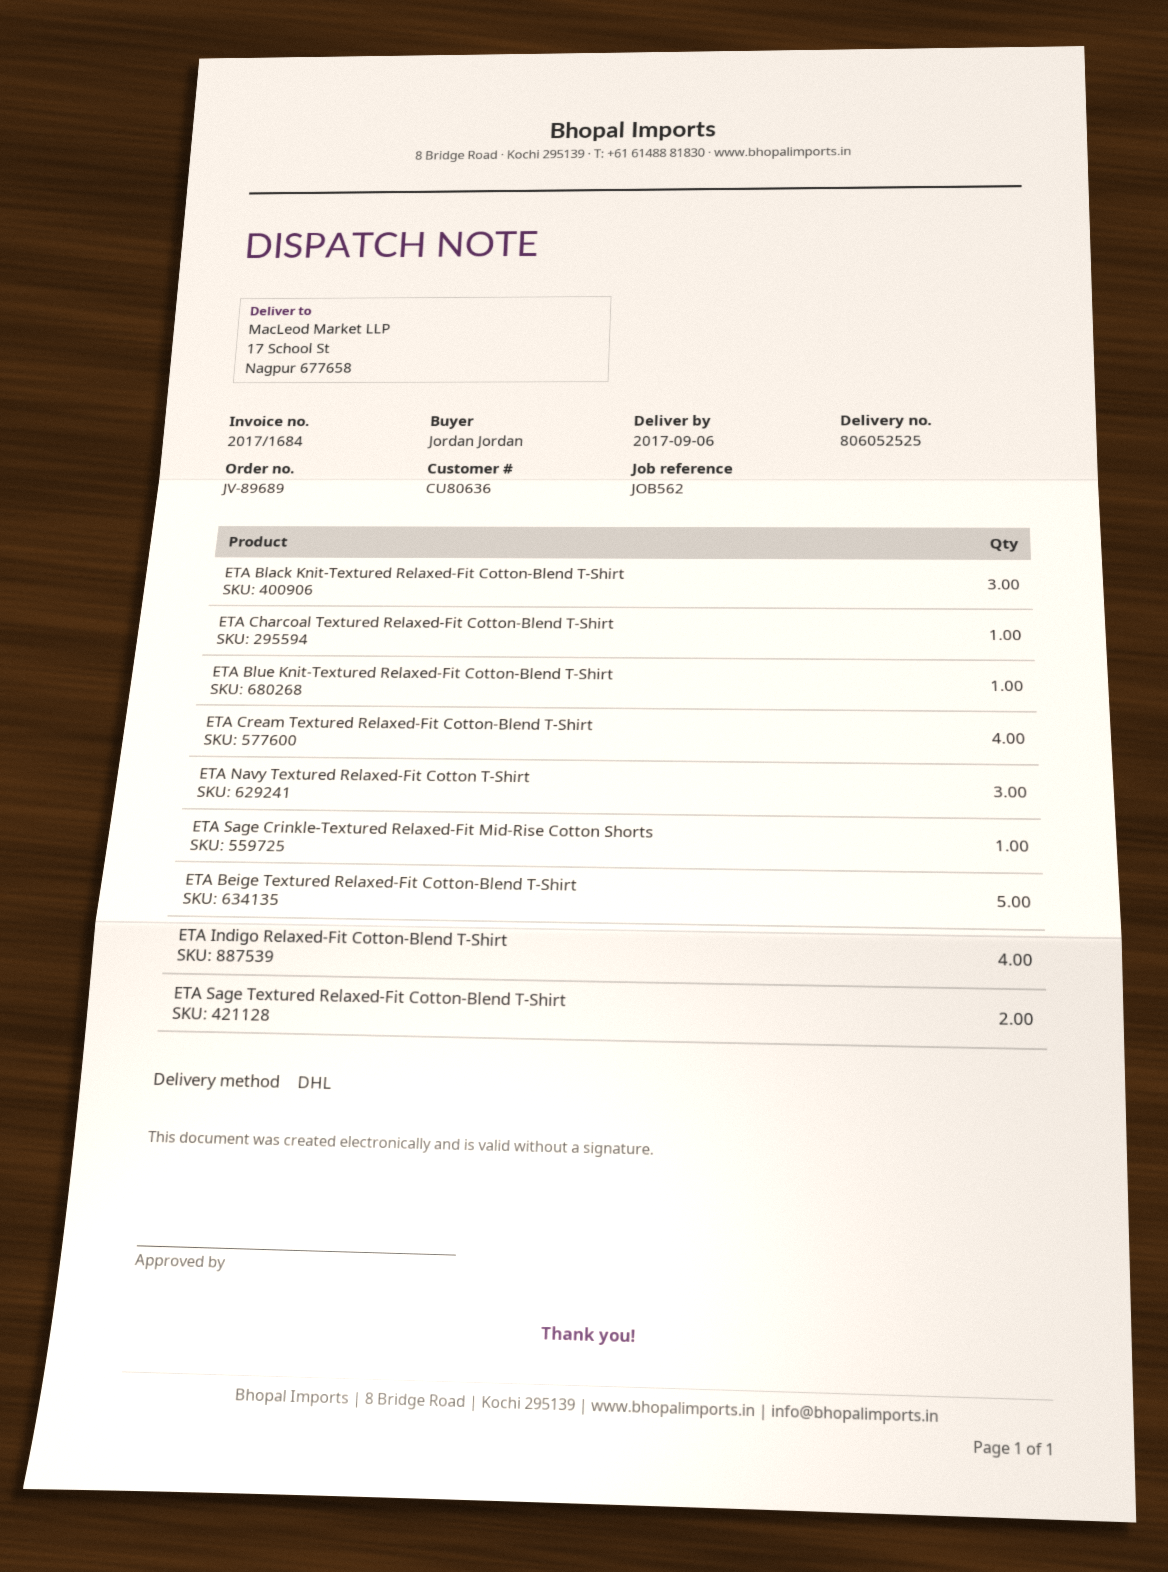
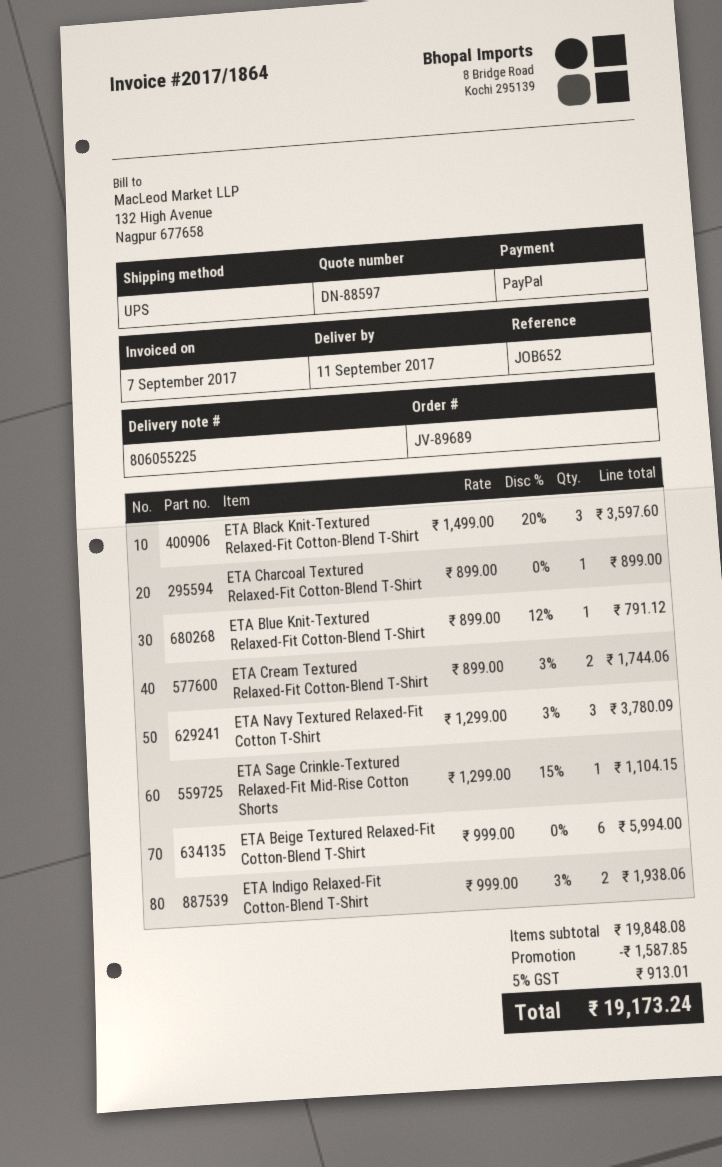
delivery note number: 806052525 -> 806055225
delivery date: 2017-09-06 -> 2017-09-11
invoice number: 2017/1684 -> 2017/1864
reference: JOB562 -> JOB652
shipping method: DHL -> UPS
ETA Cream Textured Relaxed-Fit Cotton-Blend T-Shirt: 4 -> 2
ETA Beige Textured Relaxed-Fit Cotton-Blend T-Shirt: 5 -> 6
ETA Indigo Relaxed-Fit Cotton-Blend T-Shirt: 4 -> 2
ETA Sage Textured Relaxed-Fit Cotton-Blend T-Shirt: 2 -> none

